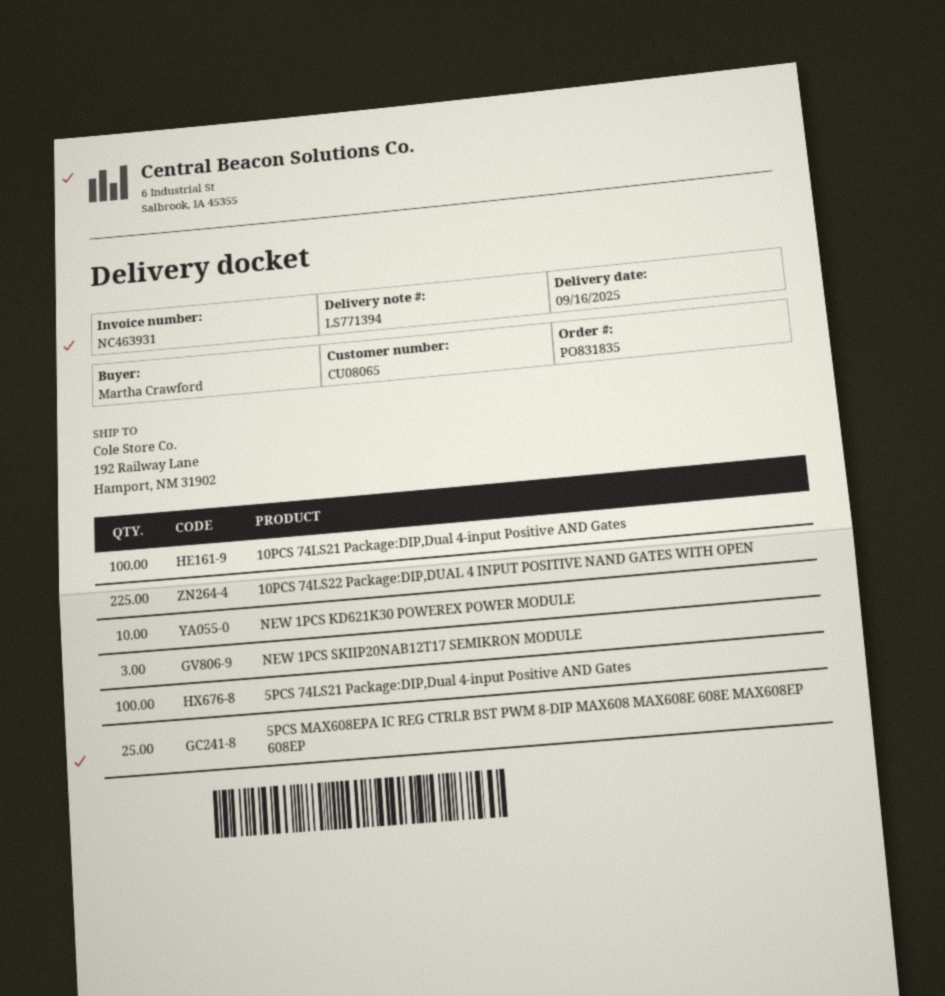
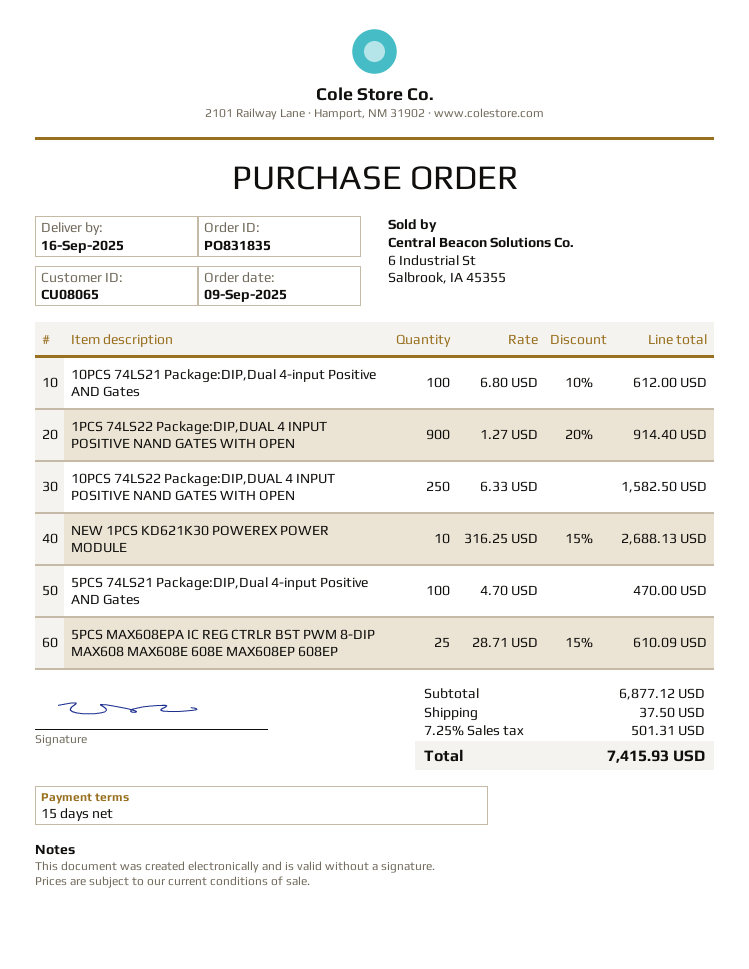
10PCS 74LS22 Package:DIP,DUAL 4 INPUT POSITIVE NAND GATES WITH OPEN: 225 -> 250
NEW 1PCS SKIIP20NAB12T17 SEMIKRON MODULE: 3 -> none
1PCS 74LS22 Package:DIP,DUAL 4 INPUT POSITIVE NAND GATES WITH OPEN: none -> 900

